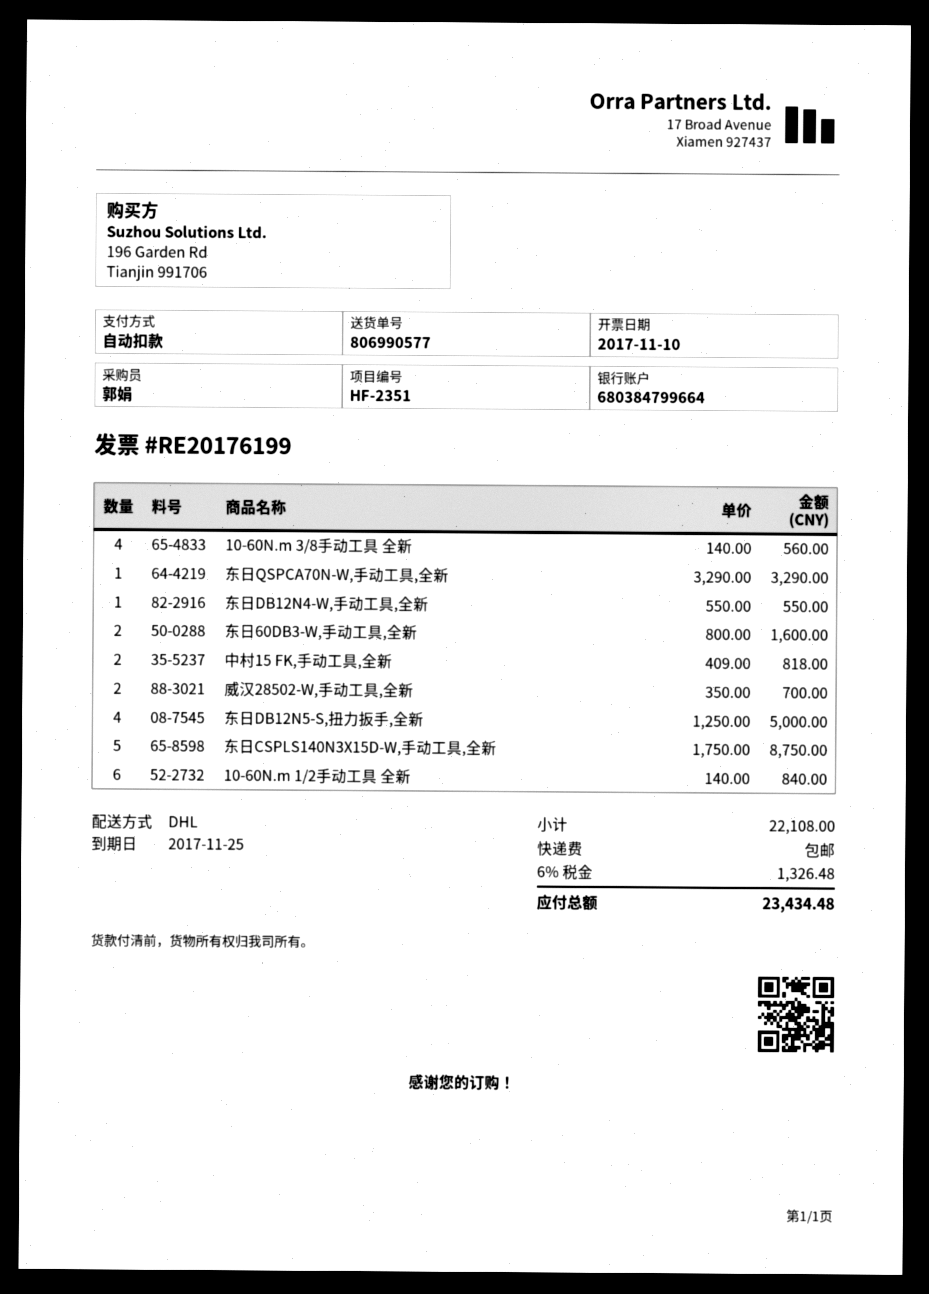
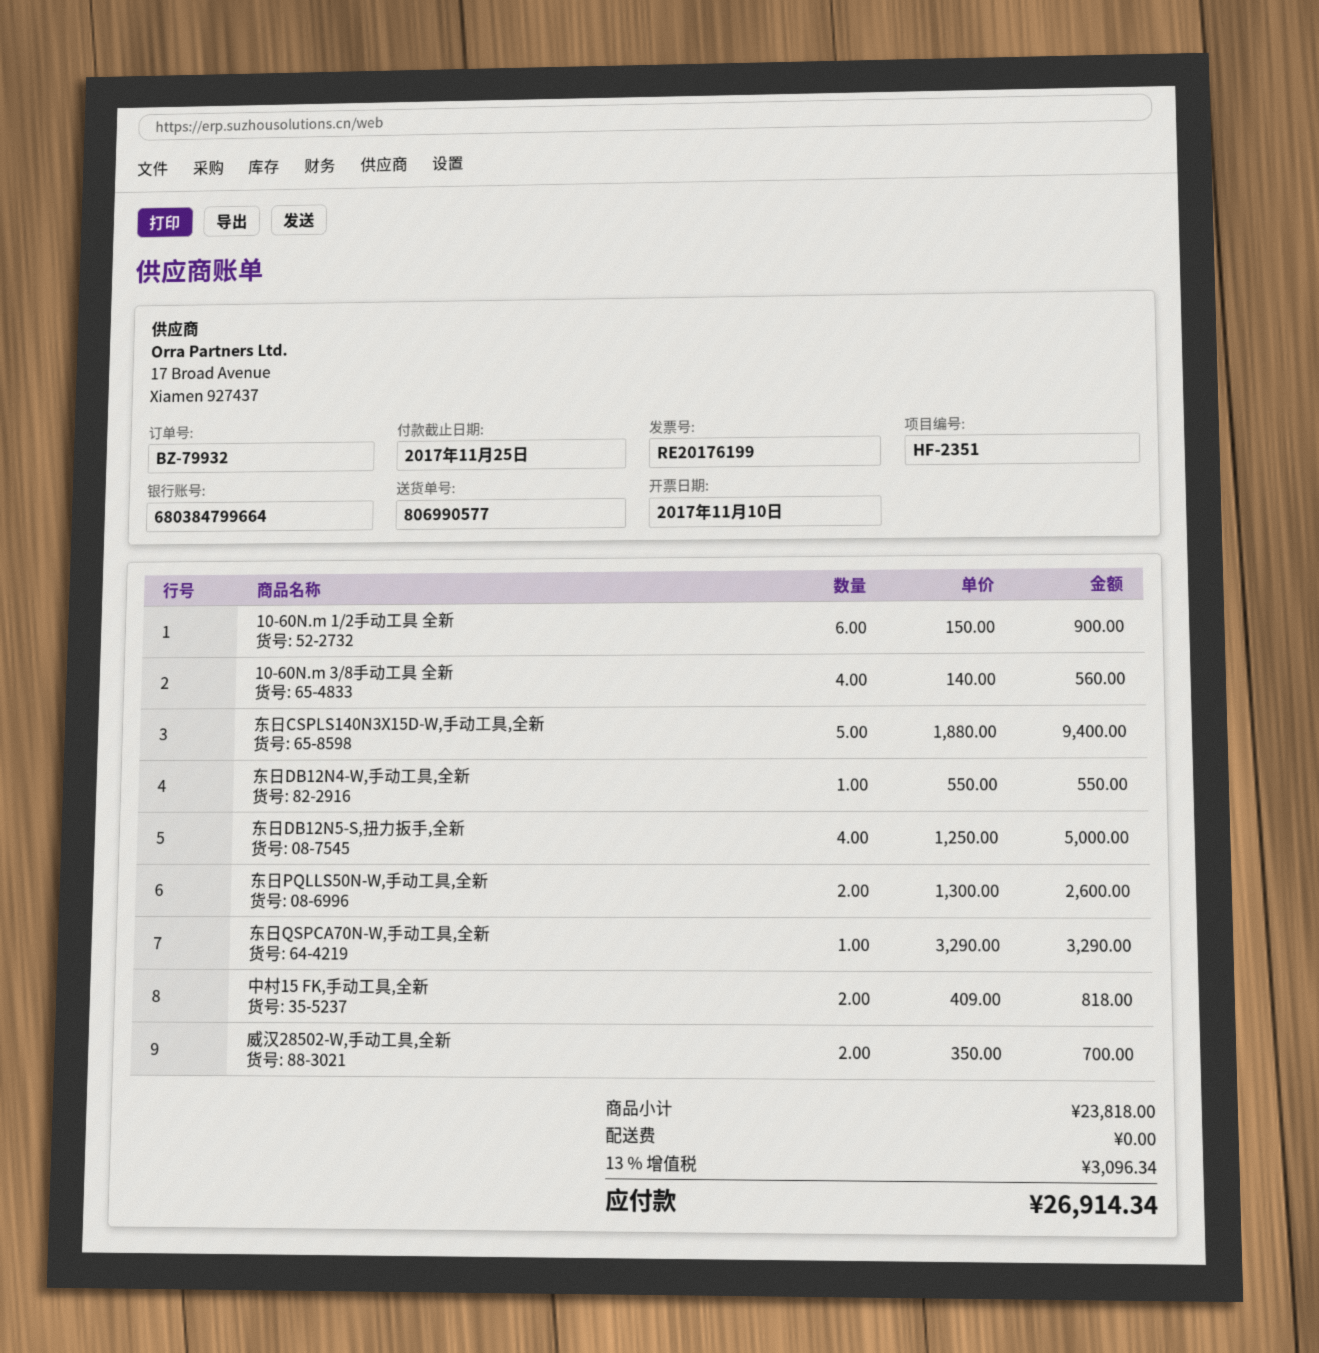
东日60DB3-W,手动工具,全新: 2 x 800.00 = 1600.00 -> none
东日CSPLS140N3X15D-W,手动工具,全新: 5 x 1750.00 = 8750.00 -> 5 x 1880.00 = 9400.00
10-60N.m 1/2手动工具 全新: 6 x 140.00 = 840.00 -> 6 x 150.00 = 900.00
东日PQLLS50N-W,手动工具,全新: none -> 2 x 1300.00 = 2600.00
subtotal: 22108.00 -> 23818.00
tax: 6% = 1326.48 -> 13% = 3096.34
total: 23434.48 -> 26914.34

